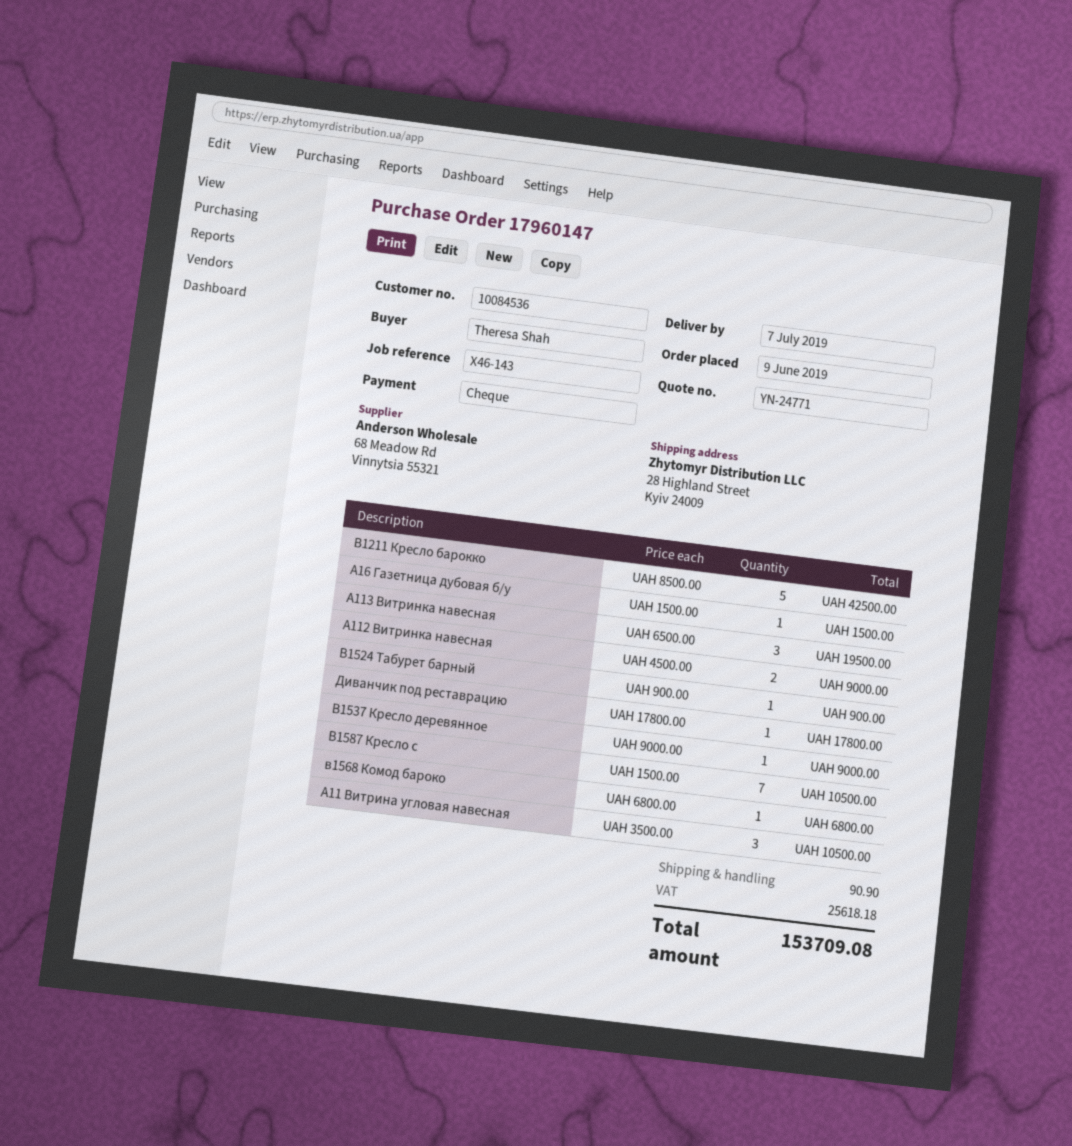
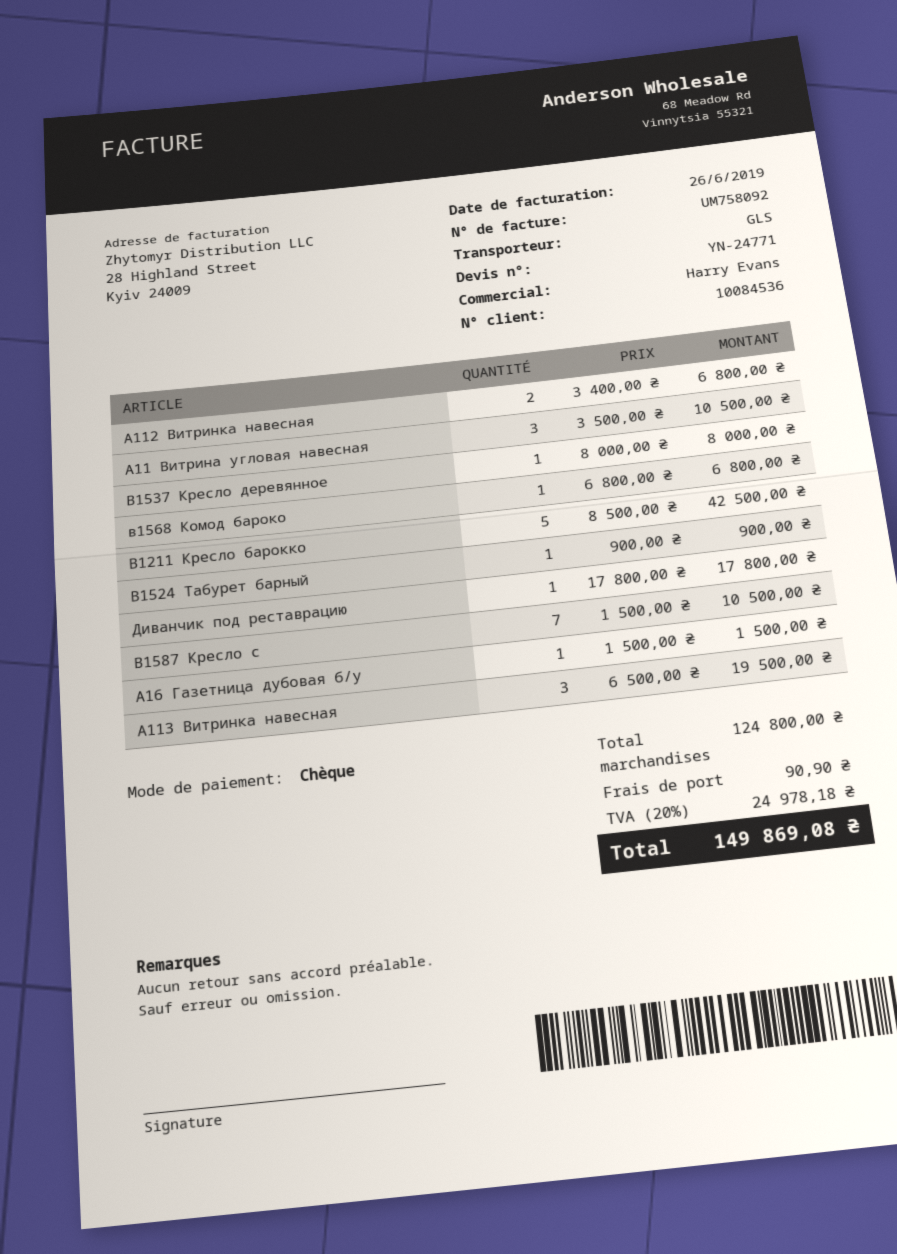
А112 Витринка навесная: 2 x 4500.00 = 9000.00 -> 2 x 3400.00 = 6800.00
В1537 Кресло деревянное: 1 x 9000.00 = 9000.00 -> 1 x 8000.00 = 8000.00
tax: 25618.18 -> 24978.18
total: 153709.08 -> 149869.08

